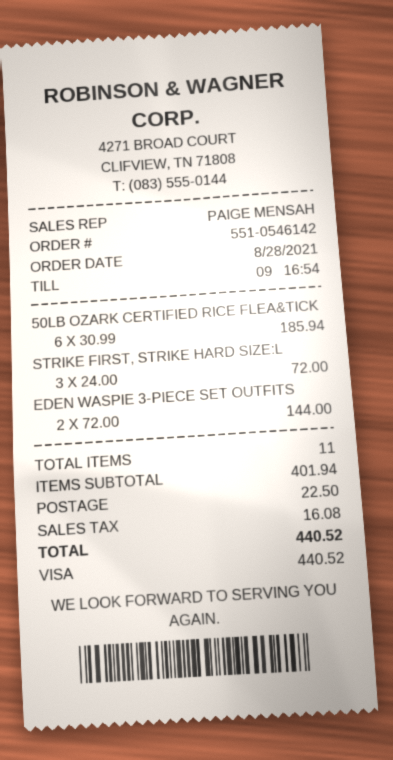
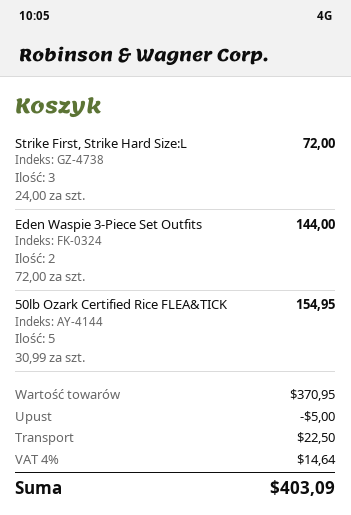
50LB OZARK CERTIFIED RICE FLEA&TICK: 6 x 30.99 = 185.94 -> 5 x 30.99 = 154.95
subtotal: 401.94 -> 370.95
discount: none -> 5.00
tax: 16.08 -> 14.64
total: 440.52 -> 403.09

